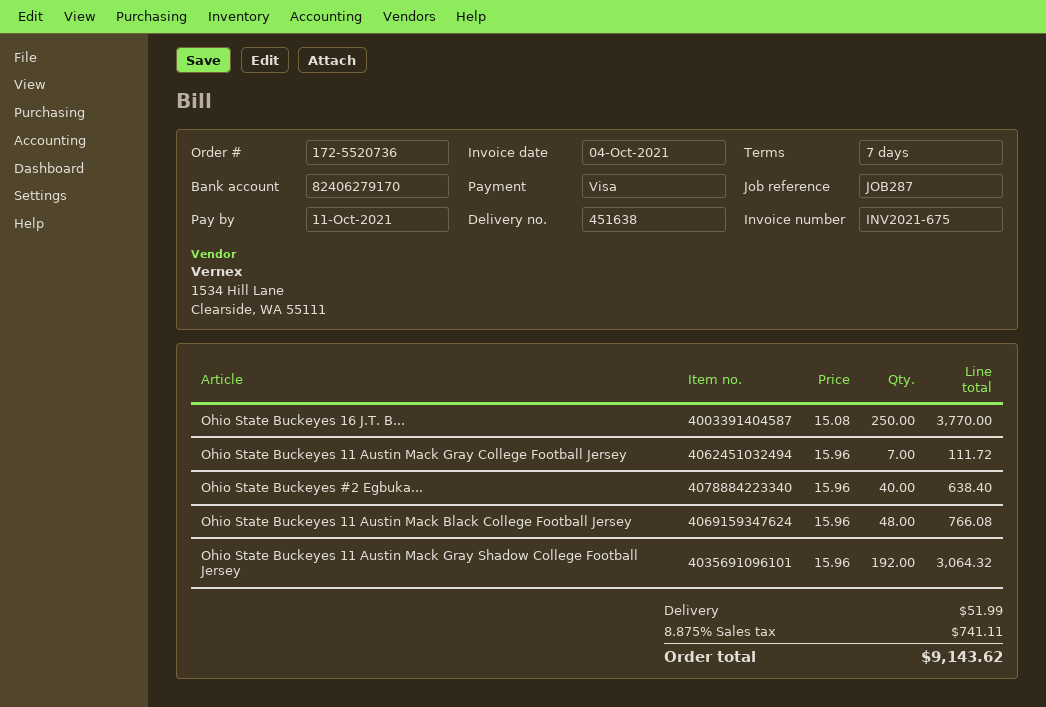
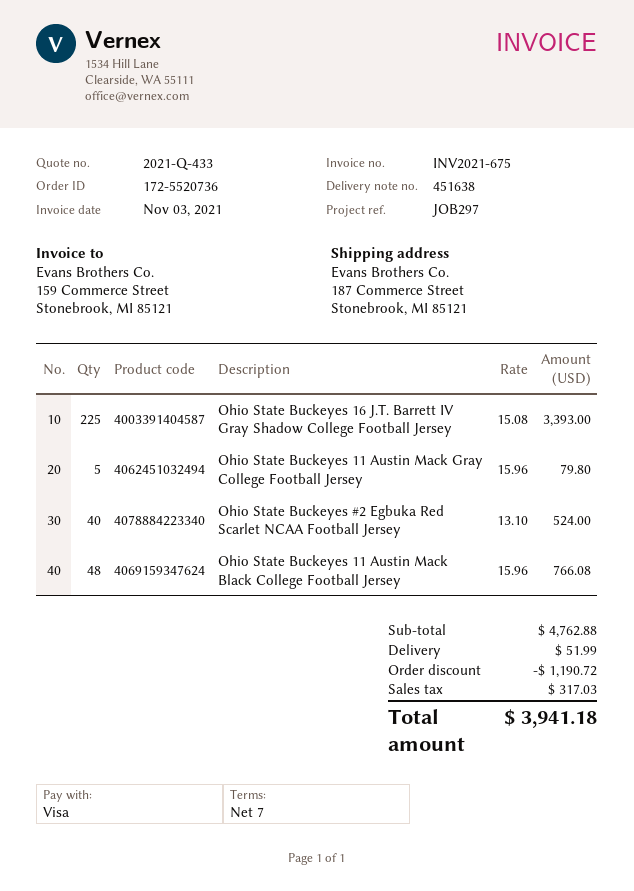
invoice date: 2021-10-04 -> 2021-11-03
reference: JOB287 -> JOB297
Ohio State Buckeyes 16 J.T. B...: 250 x 15.08 = 3770.00 -> 225 x 15.08 = 3393.00
Ohio State Buckeyes 11 Austin Mack Gray College Football Jersey: 7 x 15.96 = 111.72 -> 5 x 15.96 = 79.80
Ohio State Buckeyes #2 Egbuka...: 40 x 15.96 = 638.40 -> 40 x 13.10 = 524.00
Ohio State Buckeyes 11 Austin Mack Gray Shadow College Football Jersey: 192 x 15.96 = 3064.32 -> none
discount: none -> 1190.72
tax: 741.11 -> 317.03
total: 9143.62 -> 3941.18

